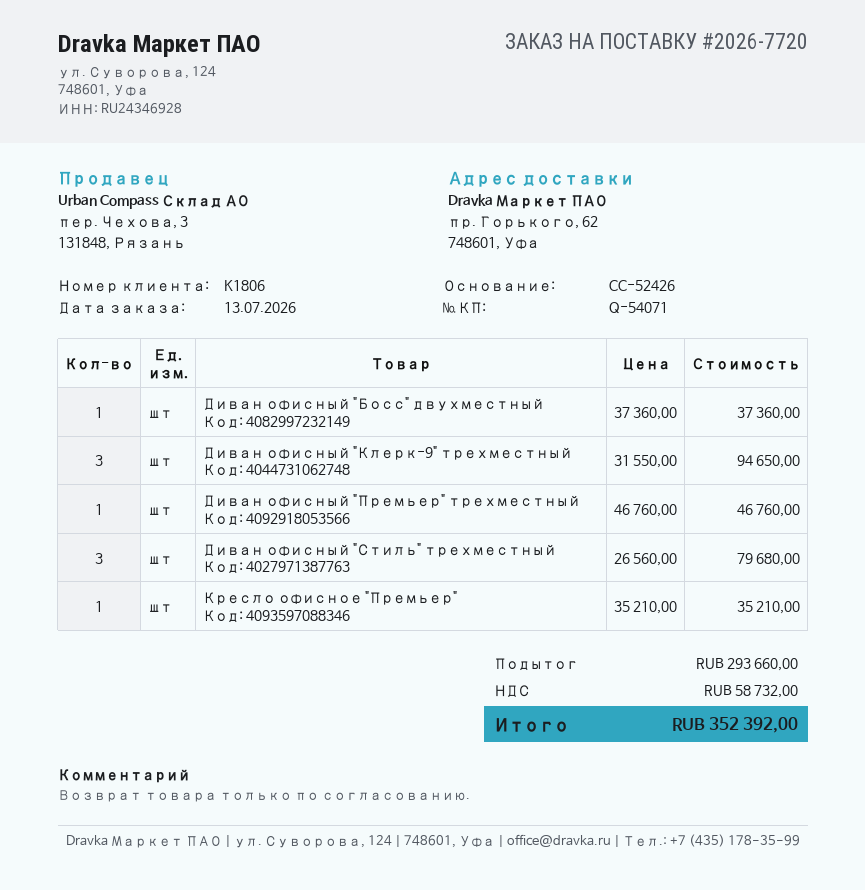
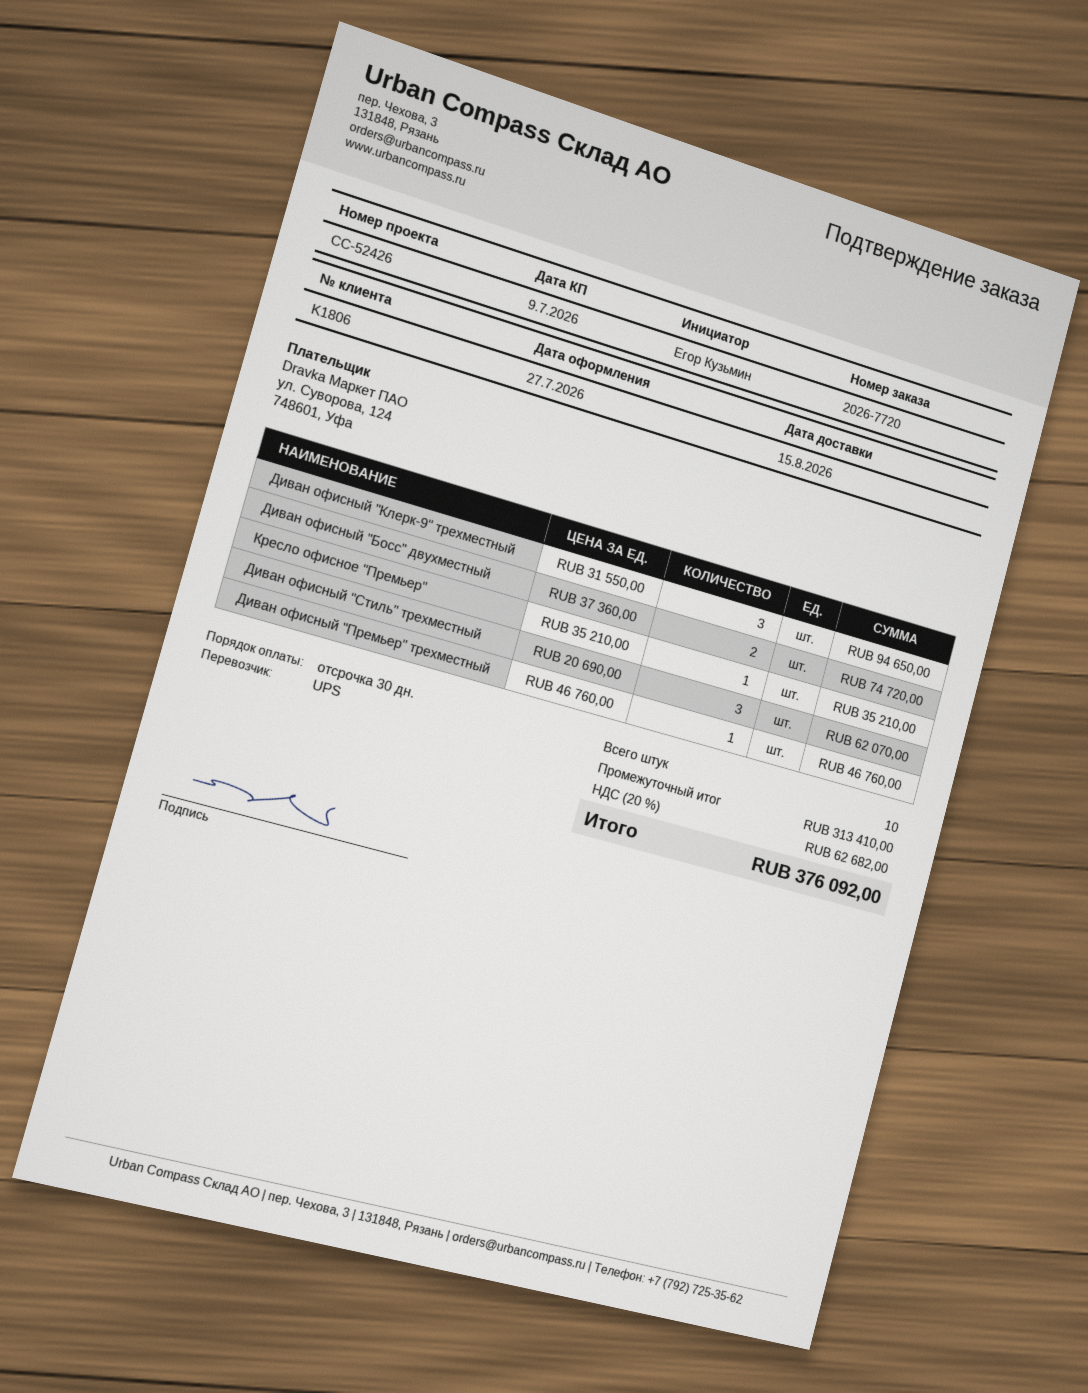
order date: 2026-07-13 -> 2026-07-27
Диван офисный "Босс" двухместный: 1 x 37360.00 = 37360.00 -> 2 x 37360.00 = 74720.00
Диван офисный "Стиль" трехместный: 3 x 26560.00 = 79680.00 -> 3 x 20690.00 = 62070.00
subtotal: 293660.00 -> 313410.00
tax: 58732.00 -> 62682.00
total: 352392.00 -> 376092.00

